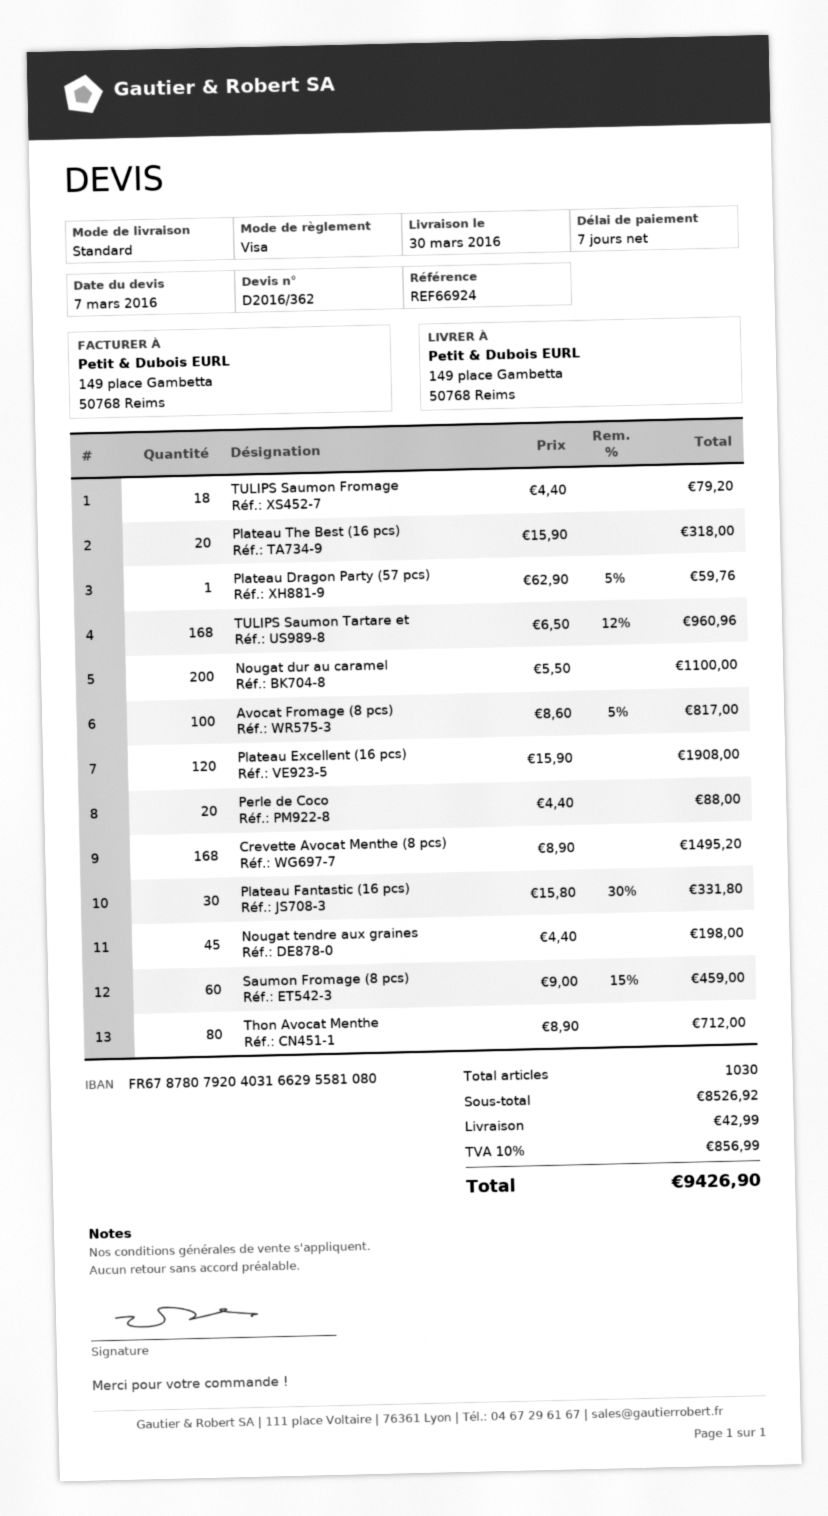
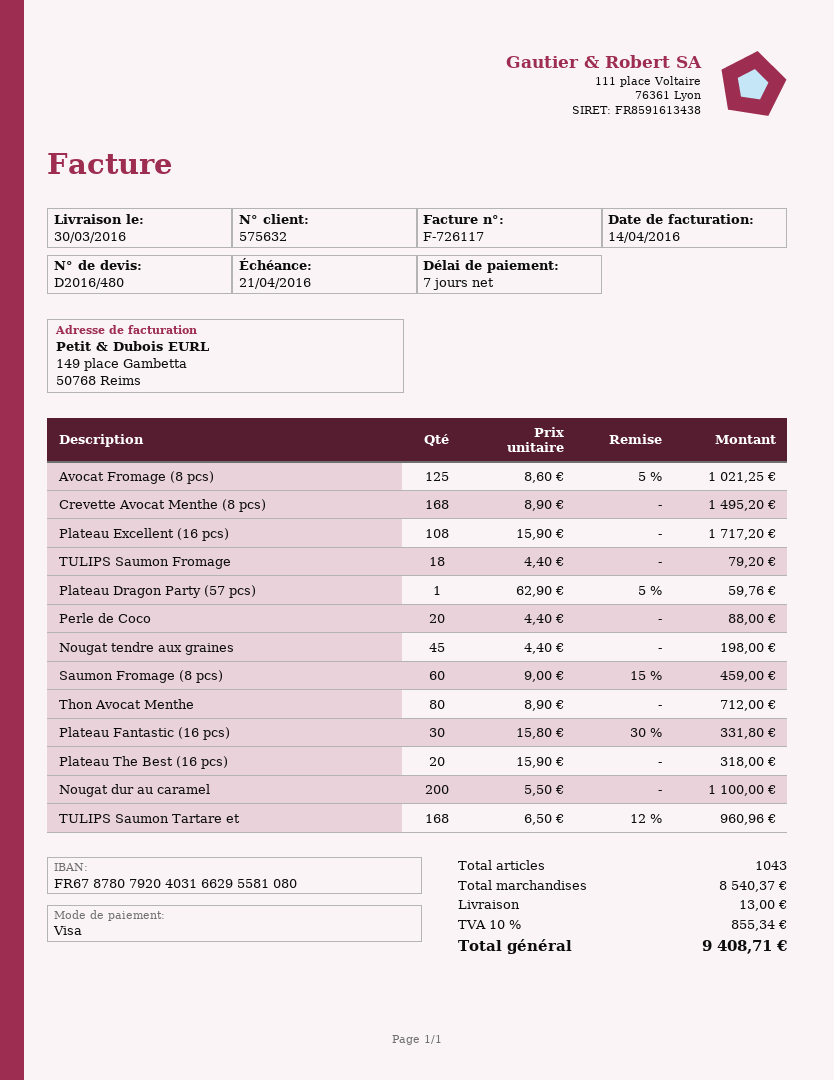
quote number: D2016/362 -> D2016/480
Avocat Fromage (8 pcs): 100 x 8.60 - 5% = 817.00 -> 125 x 8.60 - 5% = 1021.25
Plateau Excellent (16 pcs): 120 x 15.90 = 1908.00 -> 108 x 15.90 = 1717.20
total quantity: 1030 -> 1043
subtotal: 8526.92 -> 8540.37
shipping: 42.99 -> 13.00
tax: 10% = 856.99 -> 10% = 855.34
total: 9426.90 -> 9408.71

